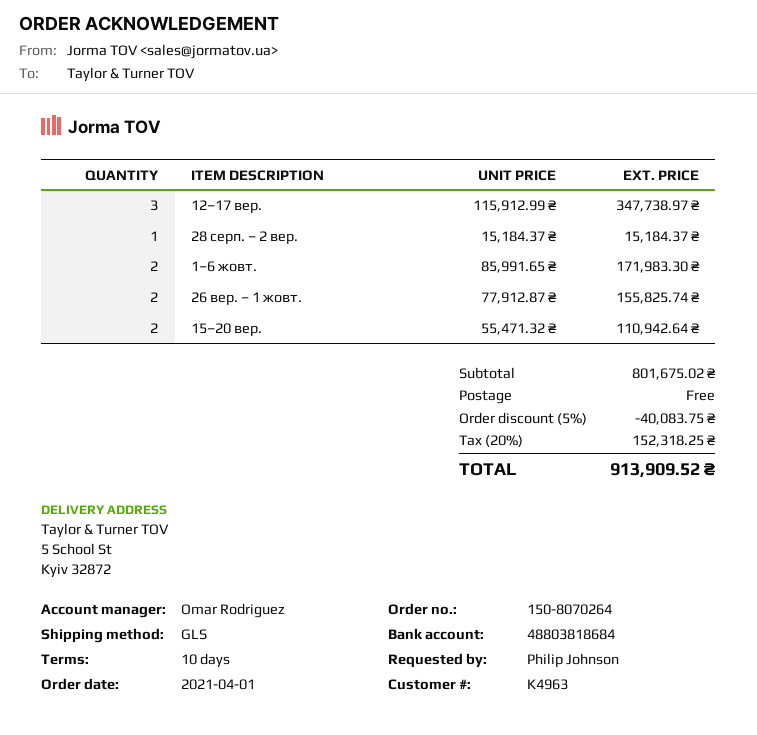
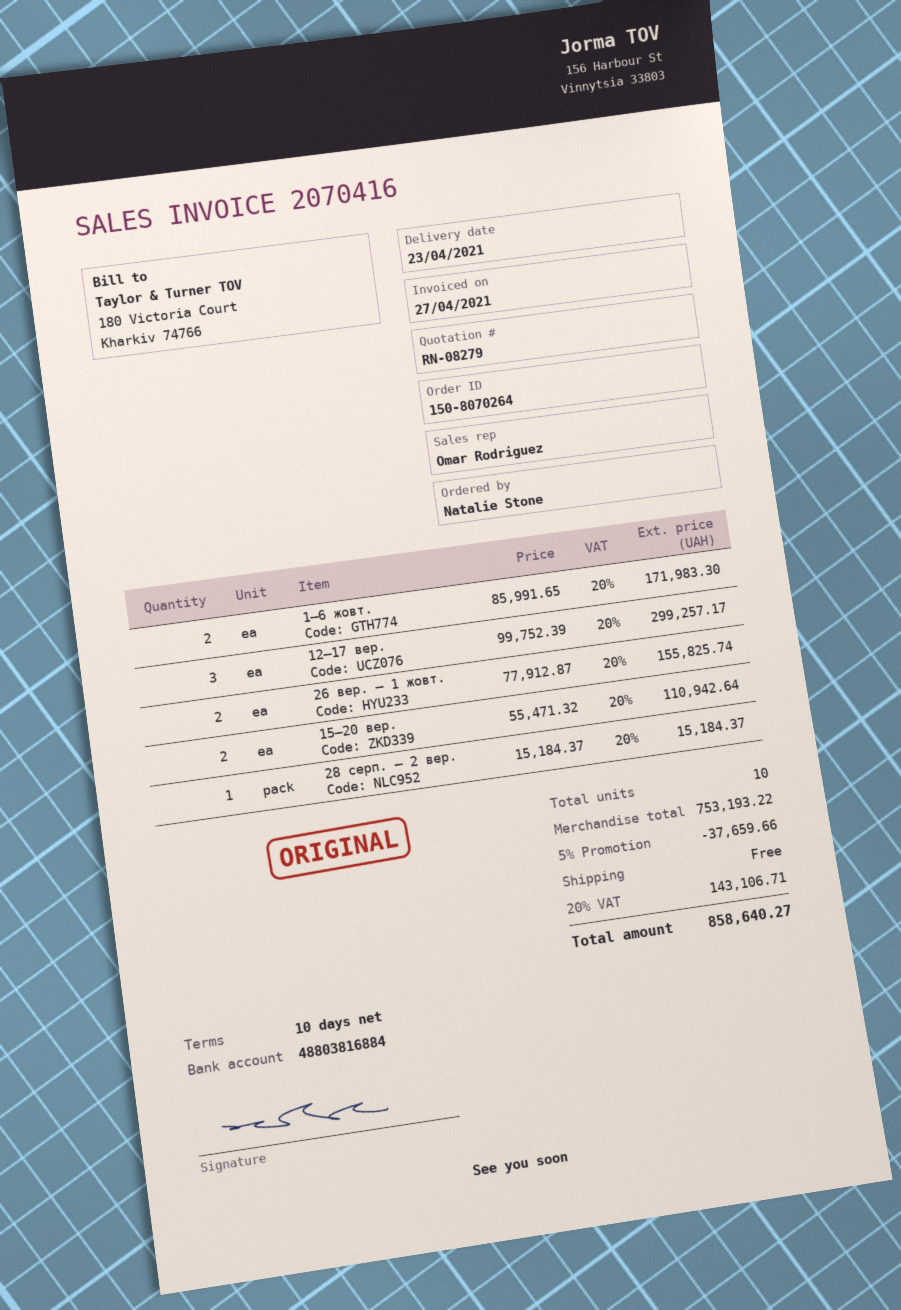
ordered by: Philip Johnson -> Natalie Stone
bank account: 48803818684 -> 48803816884
12–17 вер.: 3 x 115912.99 = 347738.97 -> 3 x 99752.39 = 299257.17
subtotal: 801675.02 -> 753193.22
discount: 5% = 40083.75 -> 5% = 37659.66
tax: 20% = 152318.25 -> 20% = 143106.71
total: 913909.52 -> 858640.27

